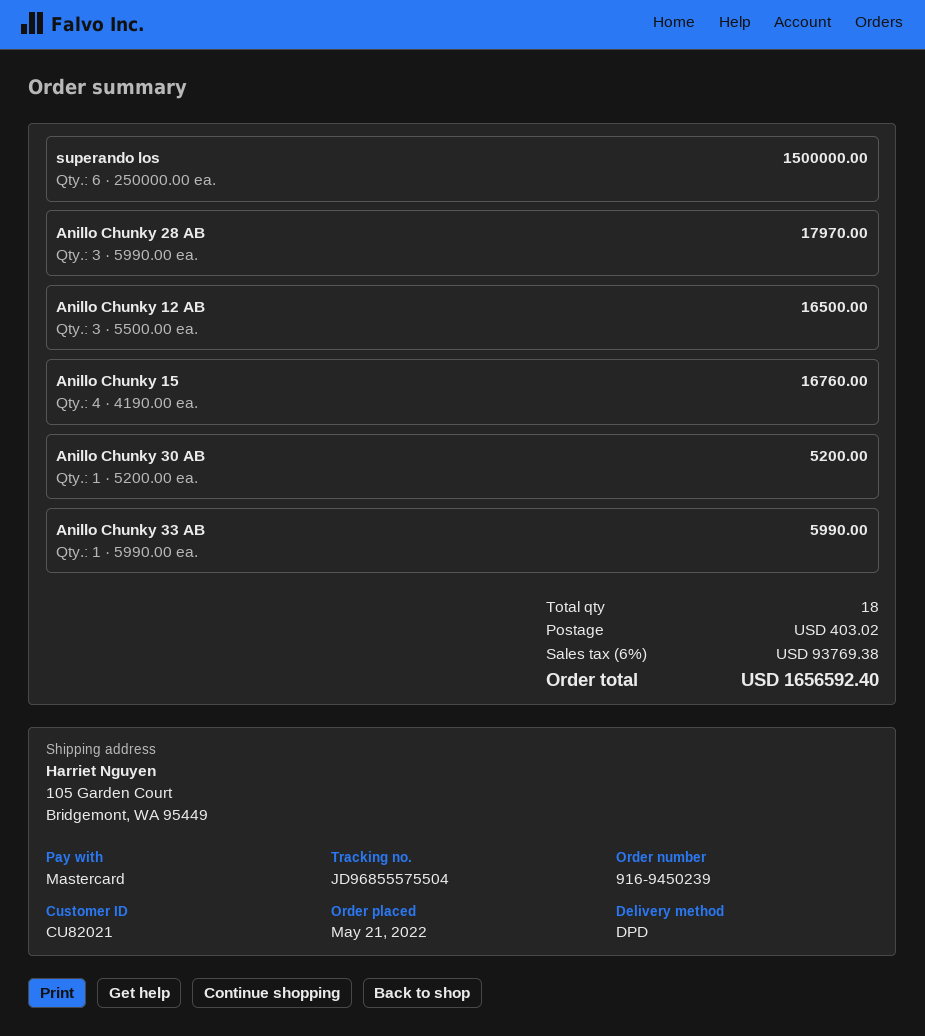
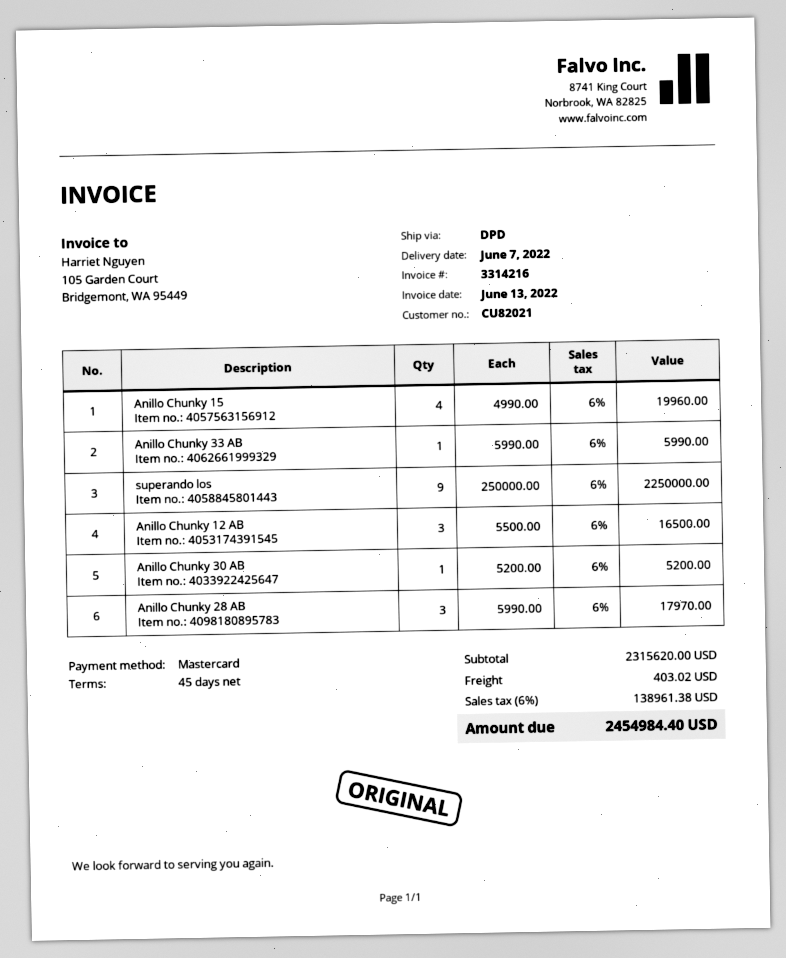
superando los: 6 x 250000.00 = 1500000.00 -> 9 x 250000.00 = 2250000.00
Anillo Chunky 15: 4 x 4190.00 = 16760.00 -> 4 x 4990.00 = 19960.00
tax: 6% = 93769.38 -> 6% = 138961.38
total: 1656592.40 -> 2454984.40

